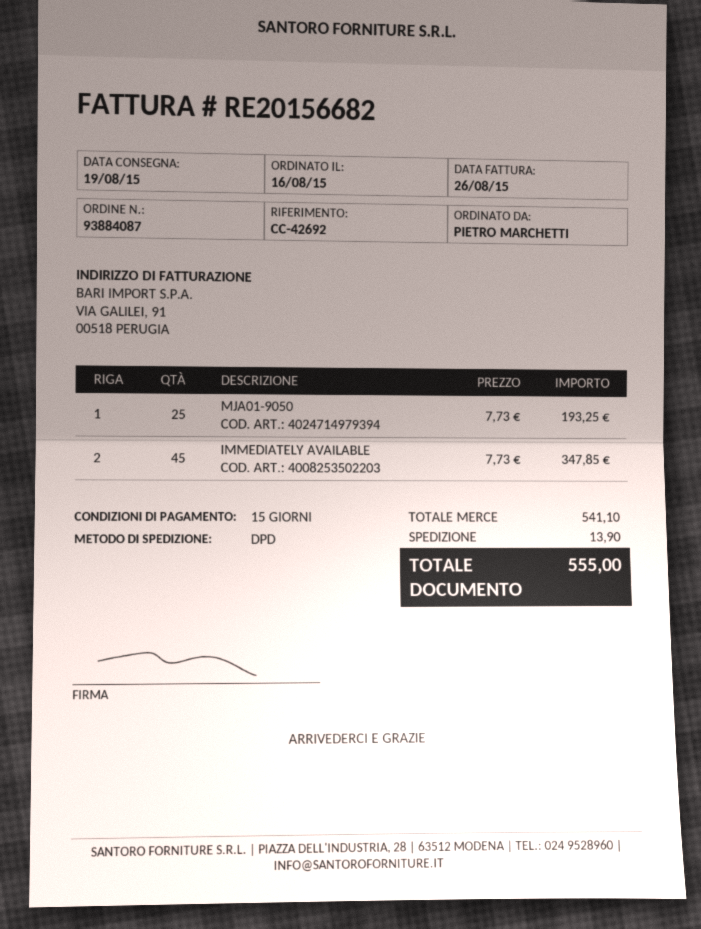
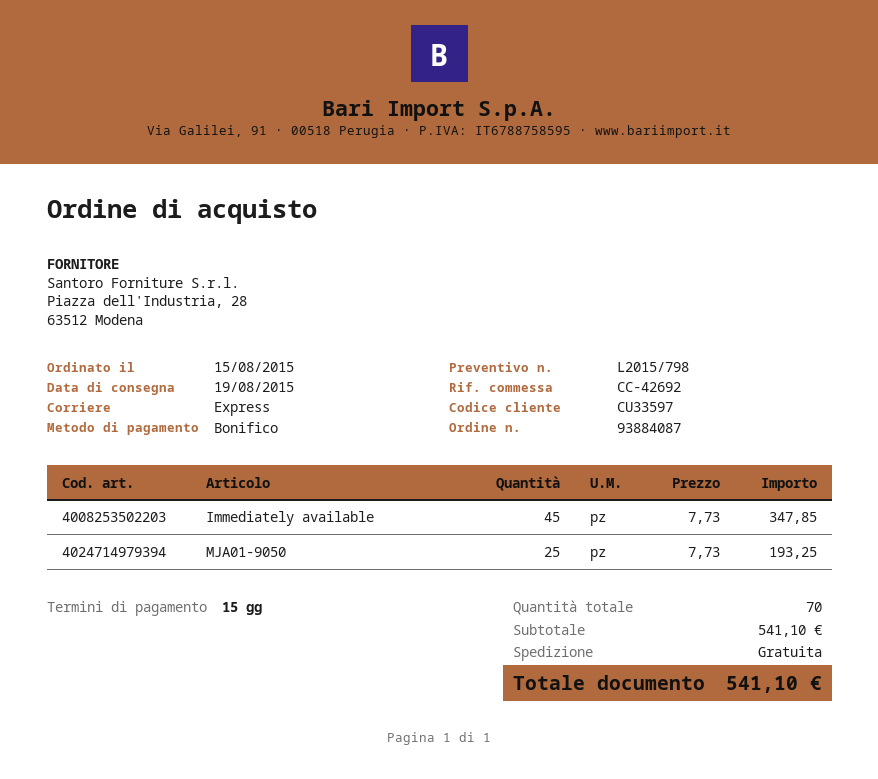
order date: 2015-08-16 -> 2015-08-15
shipping method: DPD -> express
shipping: 13.90 -> 0.00
total: 555.00 -> 541.10

